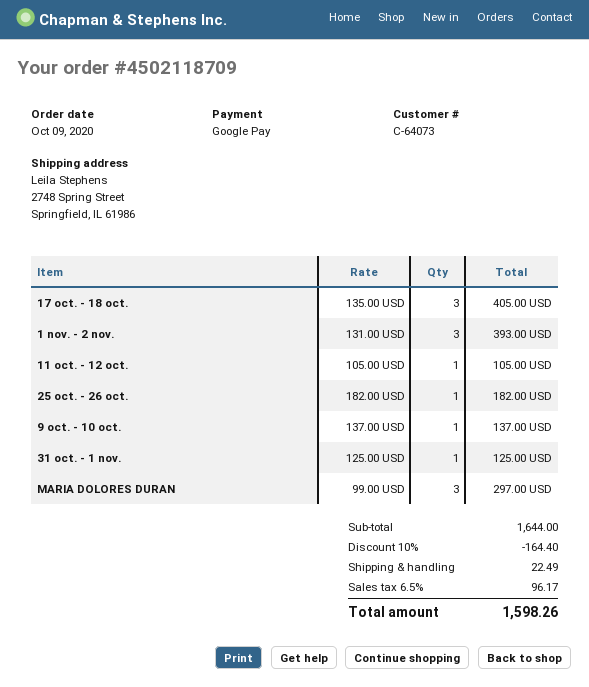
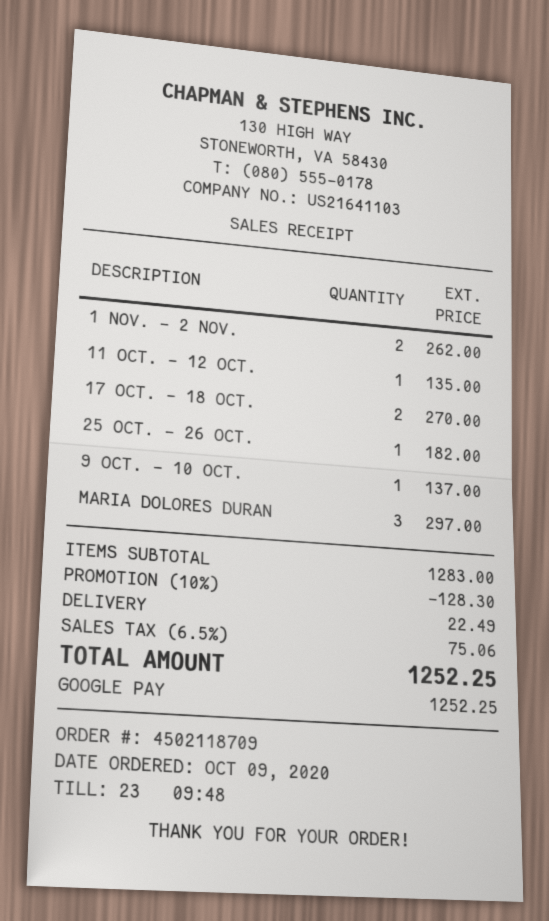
17 oct. - 18 oct.: 3 for 405.00 -> 2 for 270.00
1 nov. - 2 nov.: 3 for 393.00 -> 2 for 262.00
11 oct. - 12 oct.: 1 for 105.00 -> 1 for 135.00
31 oct. - 1 nov.: 1 for 125.00 -> none
subtotal: 1644.00 -> 1283.00
discount: 10% = 164.40 -> 10% = 128.30
tax: 6.5% = 96.17 -> 6.5% = 75.06
total: 1598.26 -> 1252.25

